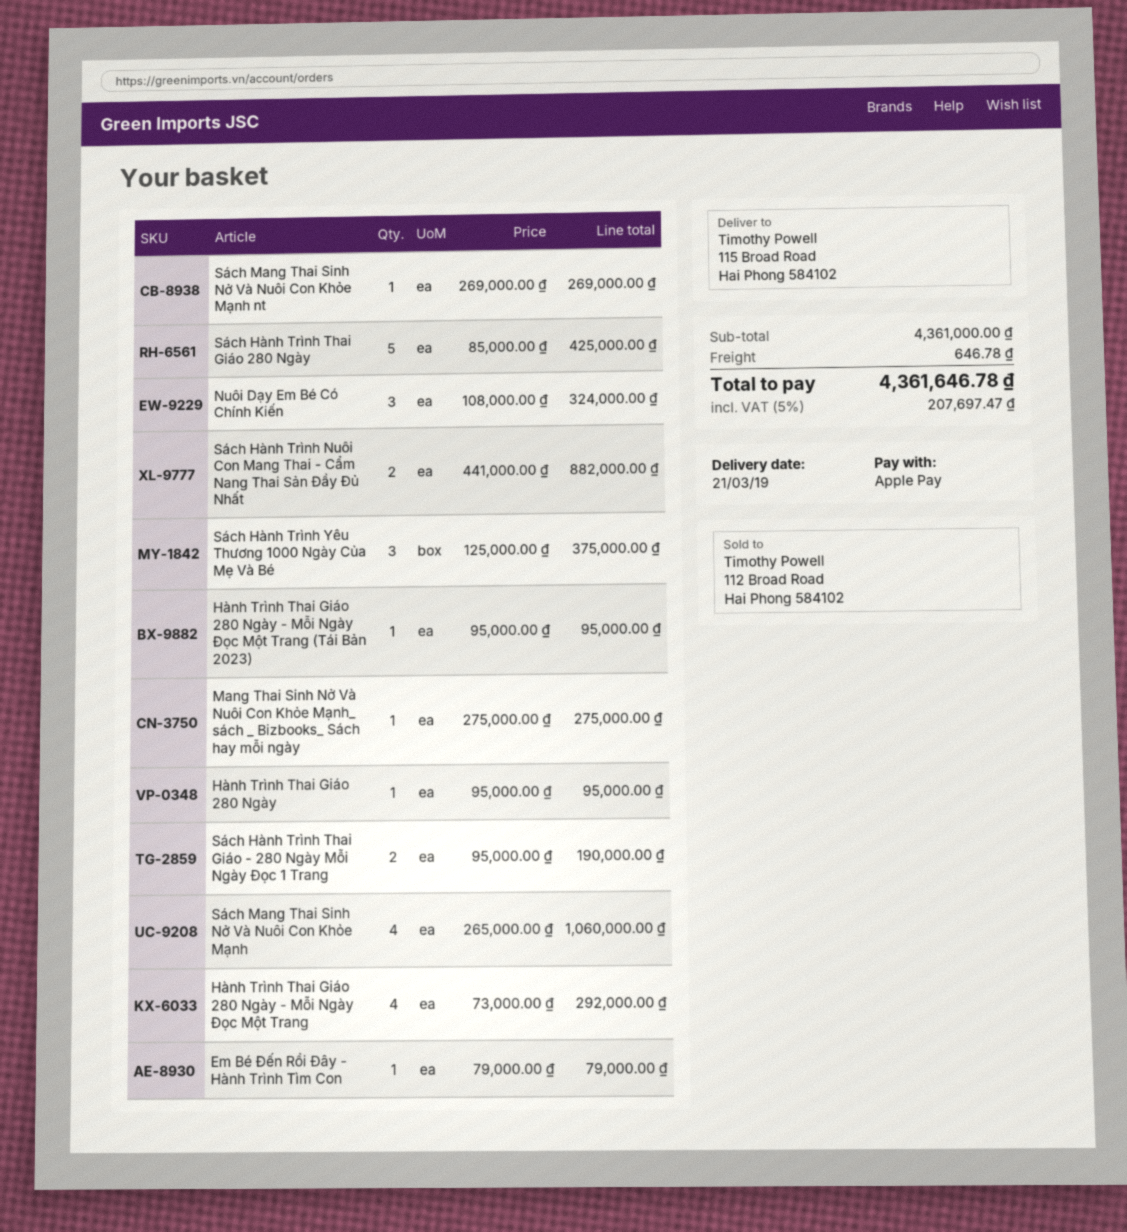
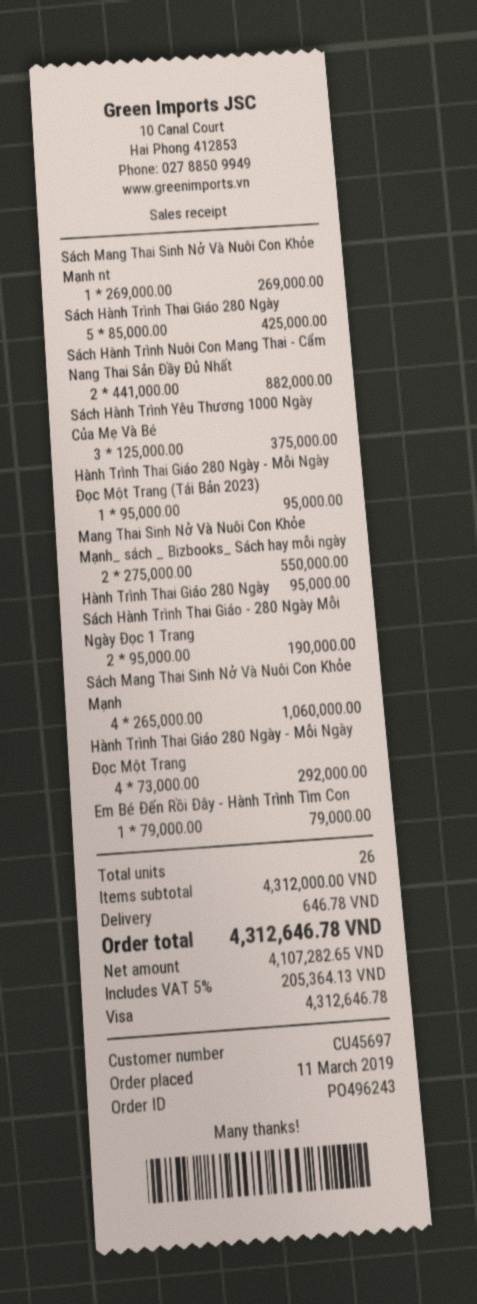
payment method: Apple Pay -> Visa
Nuôi Dạy Em Bé Có Chính Kiến: 3 x 108000.00 = 324000.00 -> none
Mang Thai Sinh Nở Và Nuôi Con Khỏe Mạnh_ sách _ Bizbooks_ Sách hay mỗi ngày: 1 x 275000.00 = 275000.00 -> 2 x 275000.00 = 550000.00
subtotal: 4361000.00 -> 4312000.00
tax: 5% = 207697.47 -> 5% = 205364.13
total: 4361646.78 -> 4312646.78

